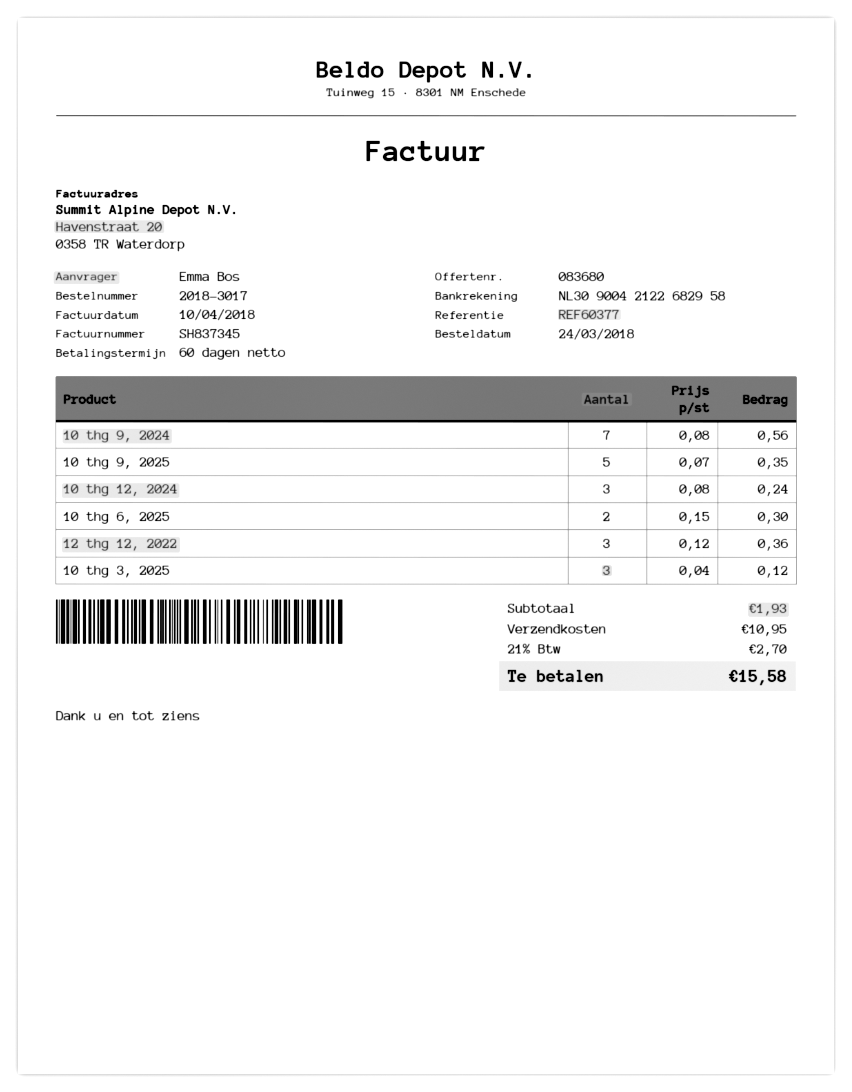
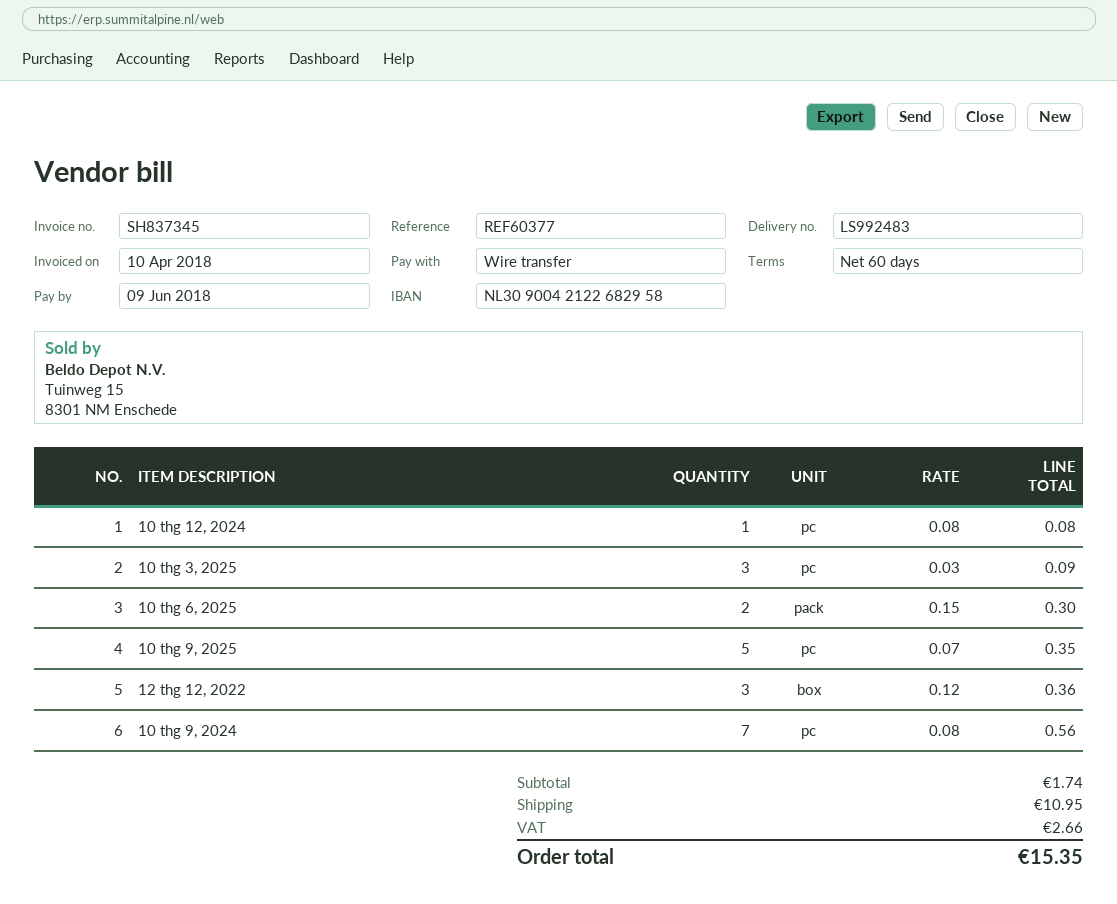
10 thg 12, 2024: 3 x 0.08 = 0.24 -> 1 x 0.08 = 0.08
10 thg 3, 2025: 3 x 0.04 = 0.12 -> 3 x 0.03 = 0.09
subtotal: 1.93 -> 1.74
tax: 2.70 -> 2.66
total: 15.58 -> 15.35

